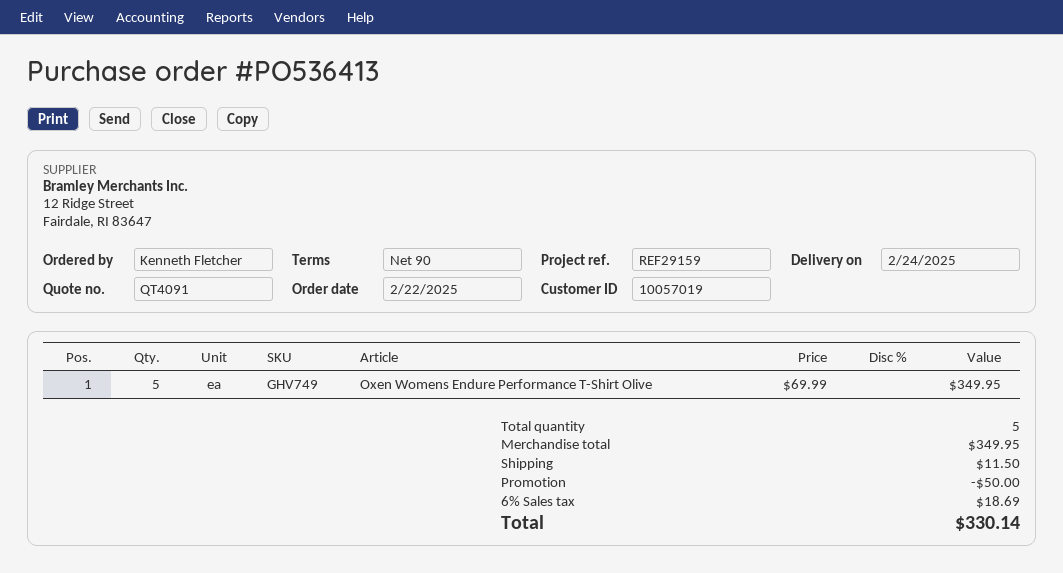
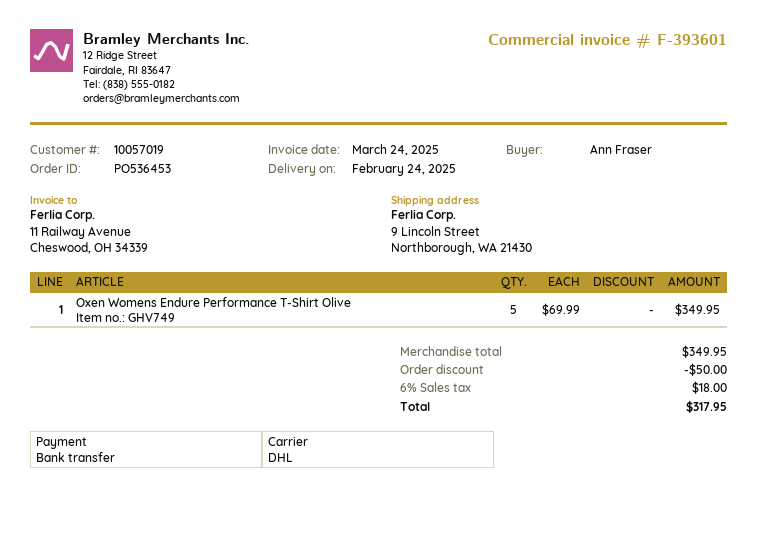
order number: PO536413 -> PO536453
ordered by: Kenneth Fletcher -> Ann Fraser
shipping: 11.50 -> none
tax: 6% = 18.69 -> 6% = 18.00
total: 330.14 -> 317.95

